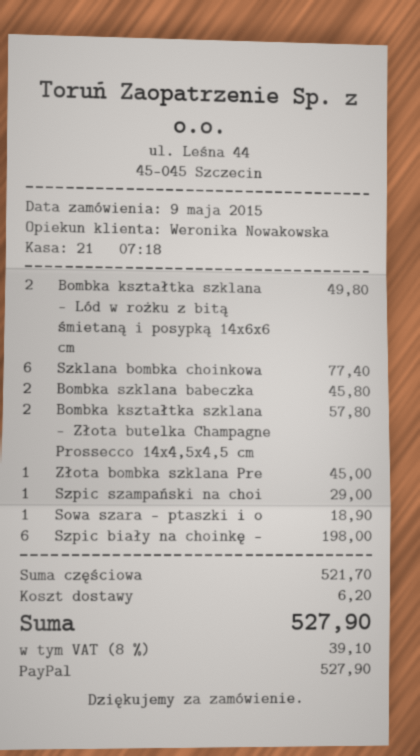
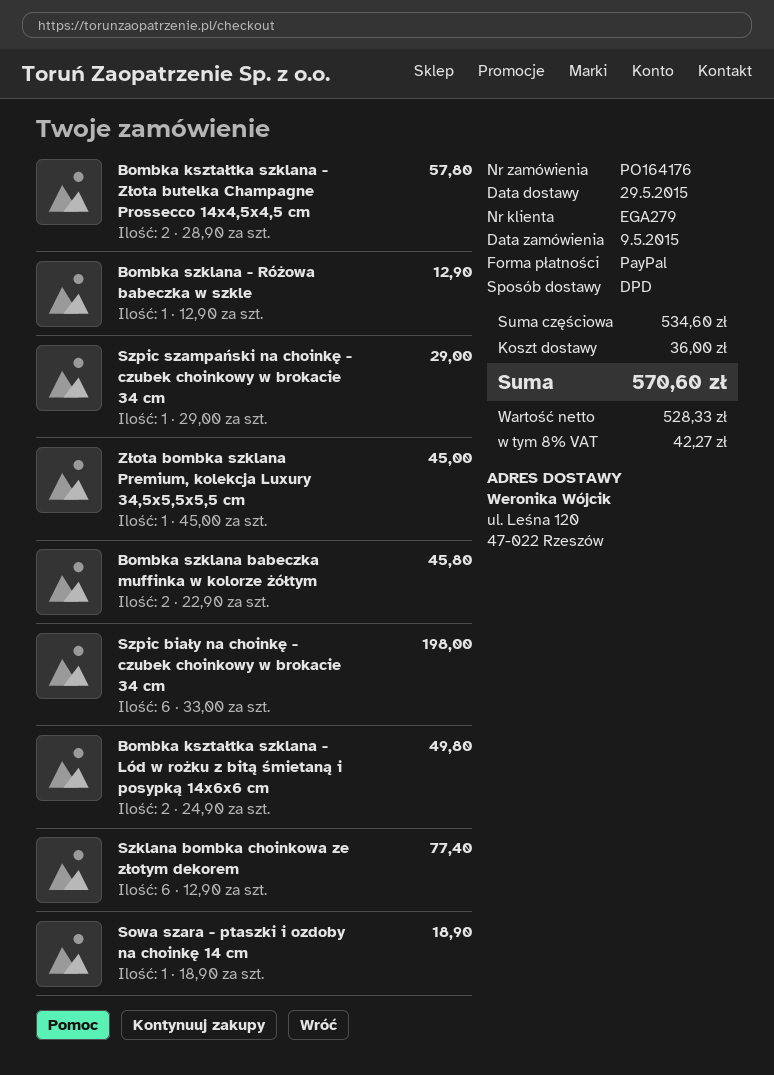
Bombka szklana - Różowa babeczka w szkle: none -> 1 for 12.90
subtotal: 521.70 -> 534.60
shipping: 6.20 -> 36.00
tax: 8% = 39.10 -> 8% = 42.27
total: 527.90 -> 570.60

